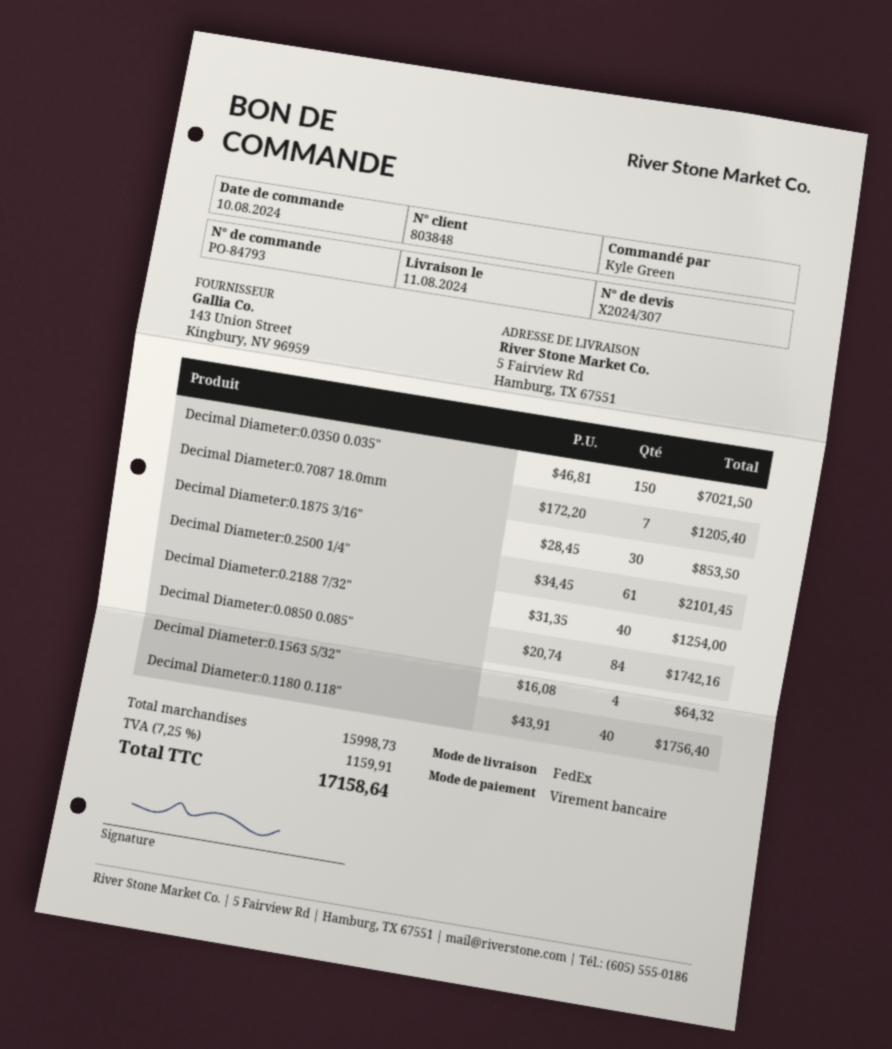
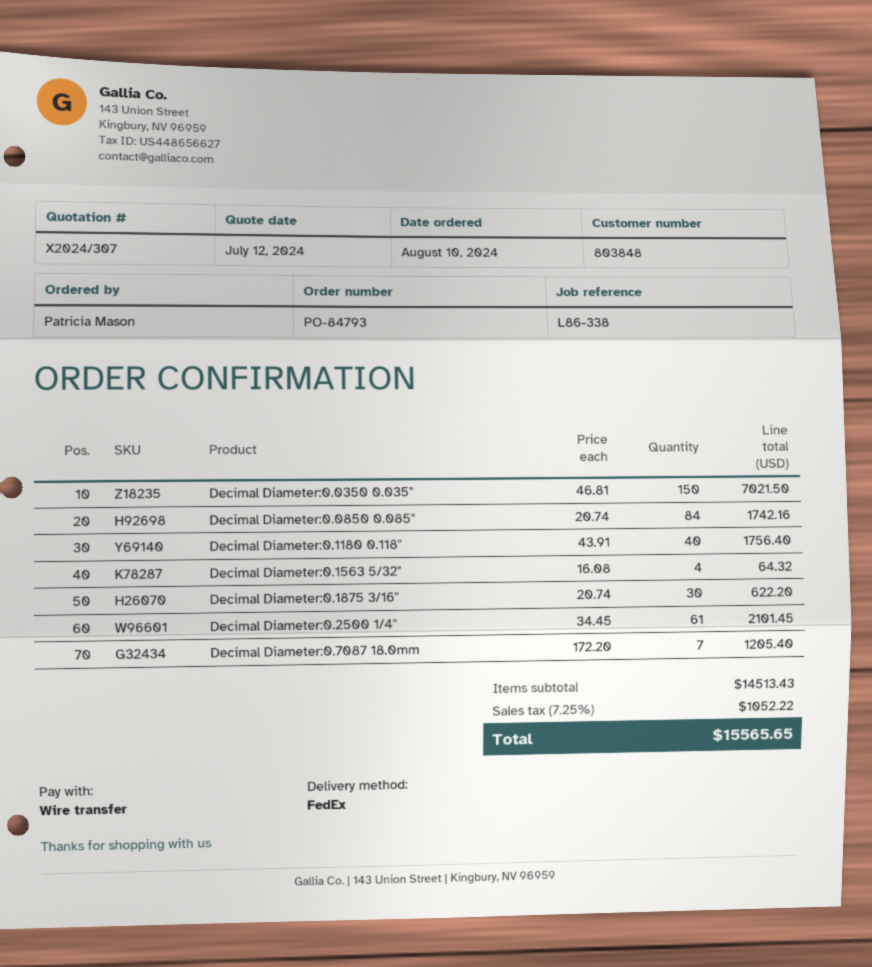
ordered by: Kyle Green -> Patricia Mason
Decimal Diameter:0.1875 3/16": 30 x 28.45 = 853.50 -> 30 x 20.74 = 622.20
Decimal Diameter:0.2188 7/32": 40 x 31.35 = 1254.00 -> none
subtotal: 15998.73 -> 14513.43
tax: 7.25% = 1159.91 -> 7.25% = 1052.22
total: 17158.64 -> 15565.65

